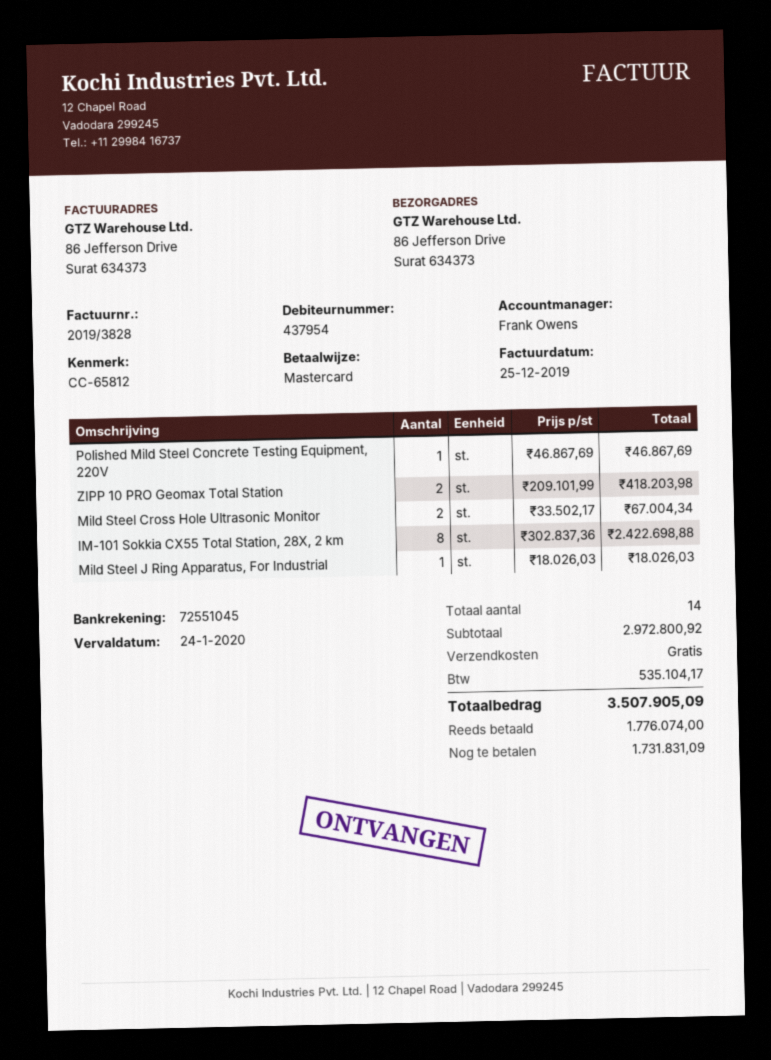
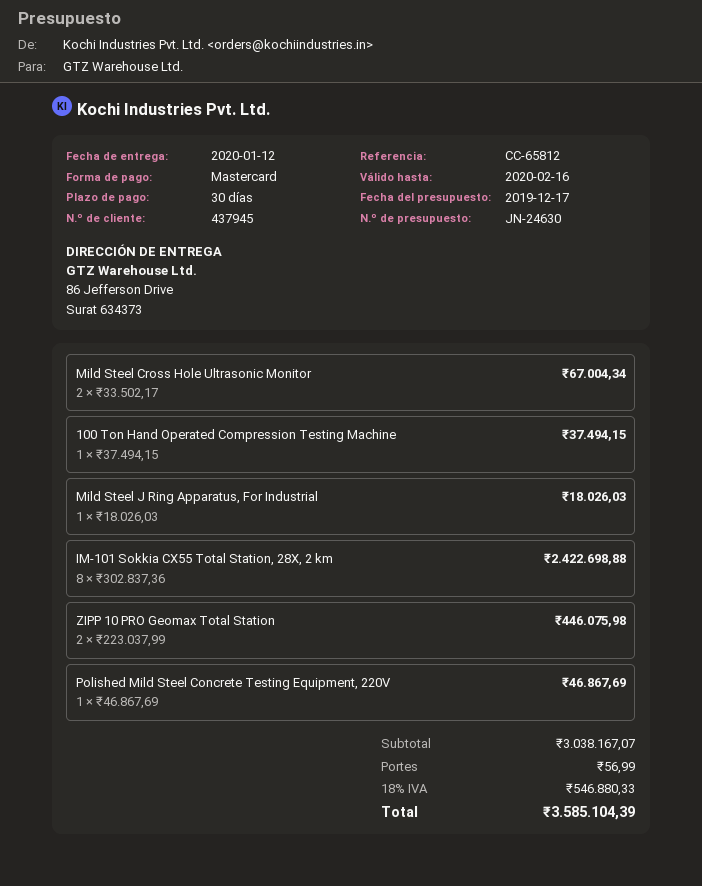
customer number: 437954 -> 437945
ZIPP 10 PRO Geomax Total Station: 2 x 209101.99 = 418203.98 -> 2 x 223037.99 = 446075.98
100 Ton Hand Operated Compression Testing Machine: none -> 1 x 37494.15 = 37494.15
subtotal: 2972800.92 -> 3038167.07
shipping: 0.00 -> 56.99
tax: 535104.17 -> 546880.33
total: 3507905.09 -> 3585104.39

